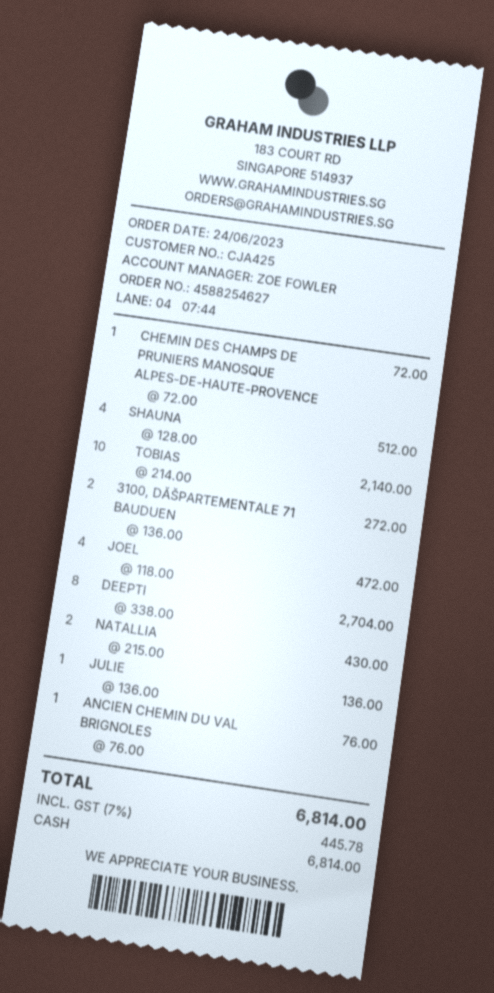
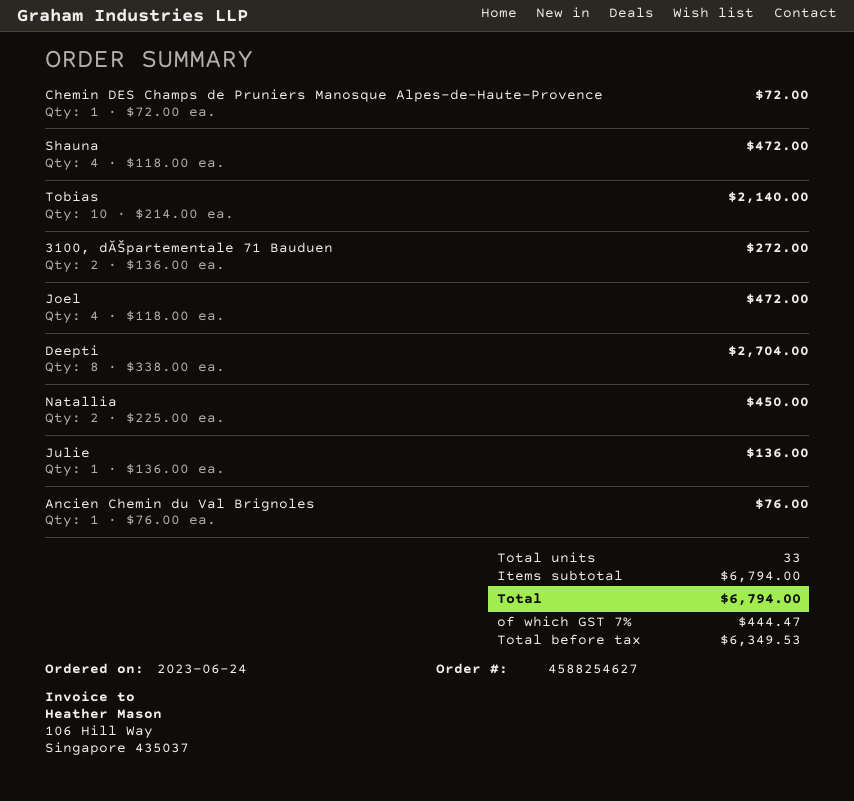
SHAUNA: 4 x 128.00 = 512.00 -> 4 x 118.00 = 472.00
NATALLIA: 2 x 215.00 = 430.00 -> 2 x 225.00 = 450.00
tax: 7% = 445.78 -> 7% = 444.47
total: 6814.00 -> 6794.00

